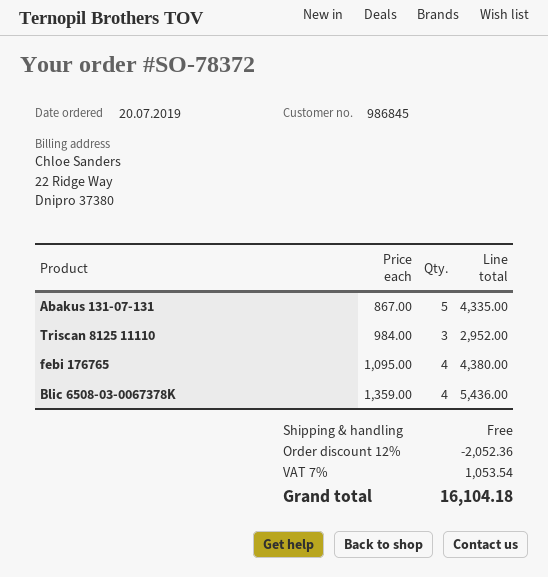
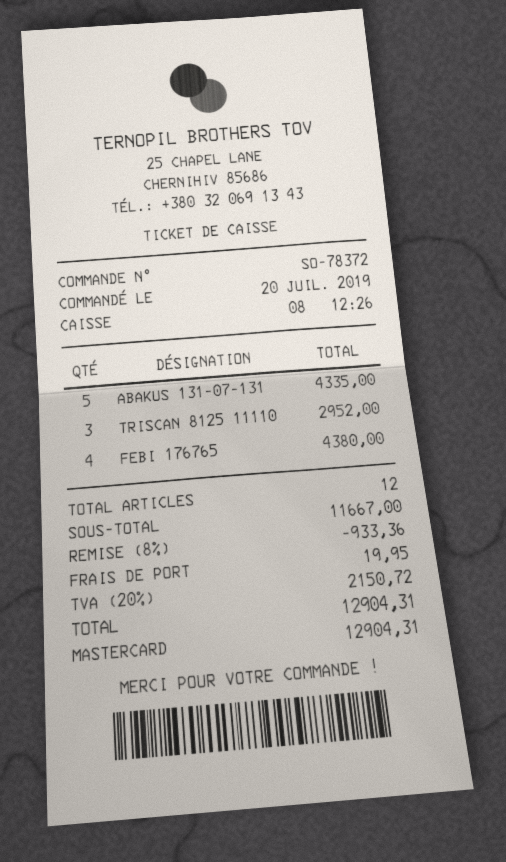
Blic 6508-03-0067378K: 4 for 5436.00 -> none
discount: 12% = 2052.36 -> 8% = 933.36
shipping: 0.00 -> 19.95
tax: 7% = 1053.54 -> 20% = 2150.72
total: 16104.18 -> 12904.31

